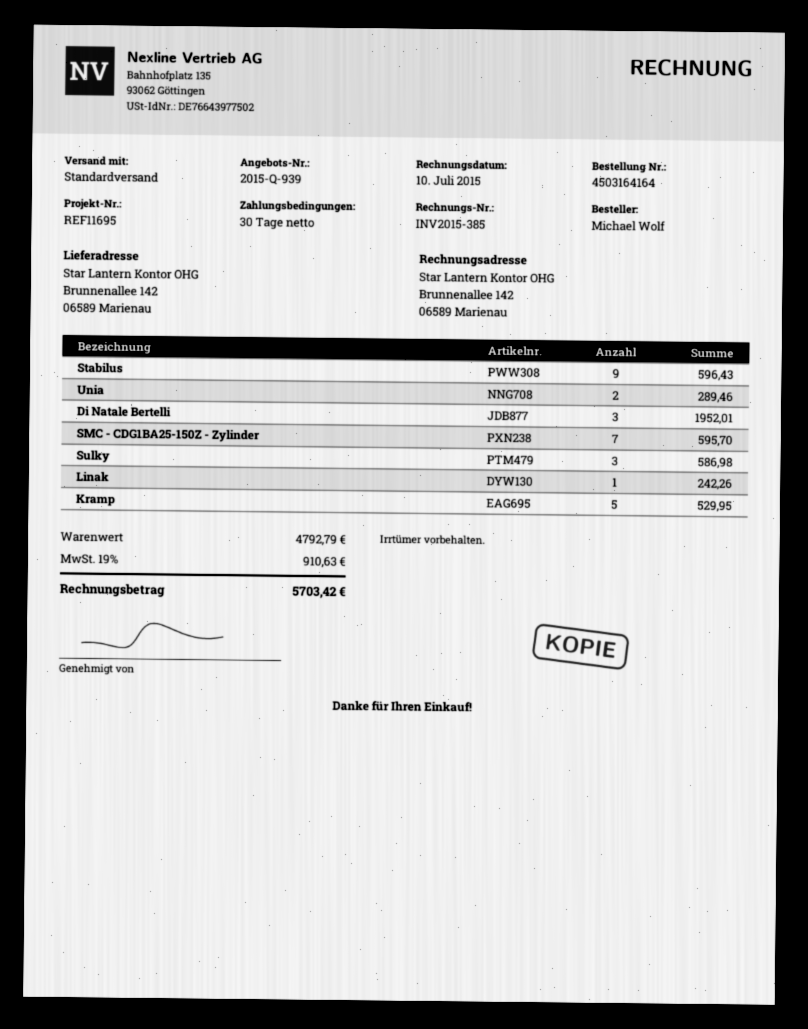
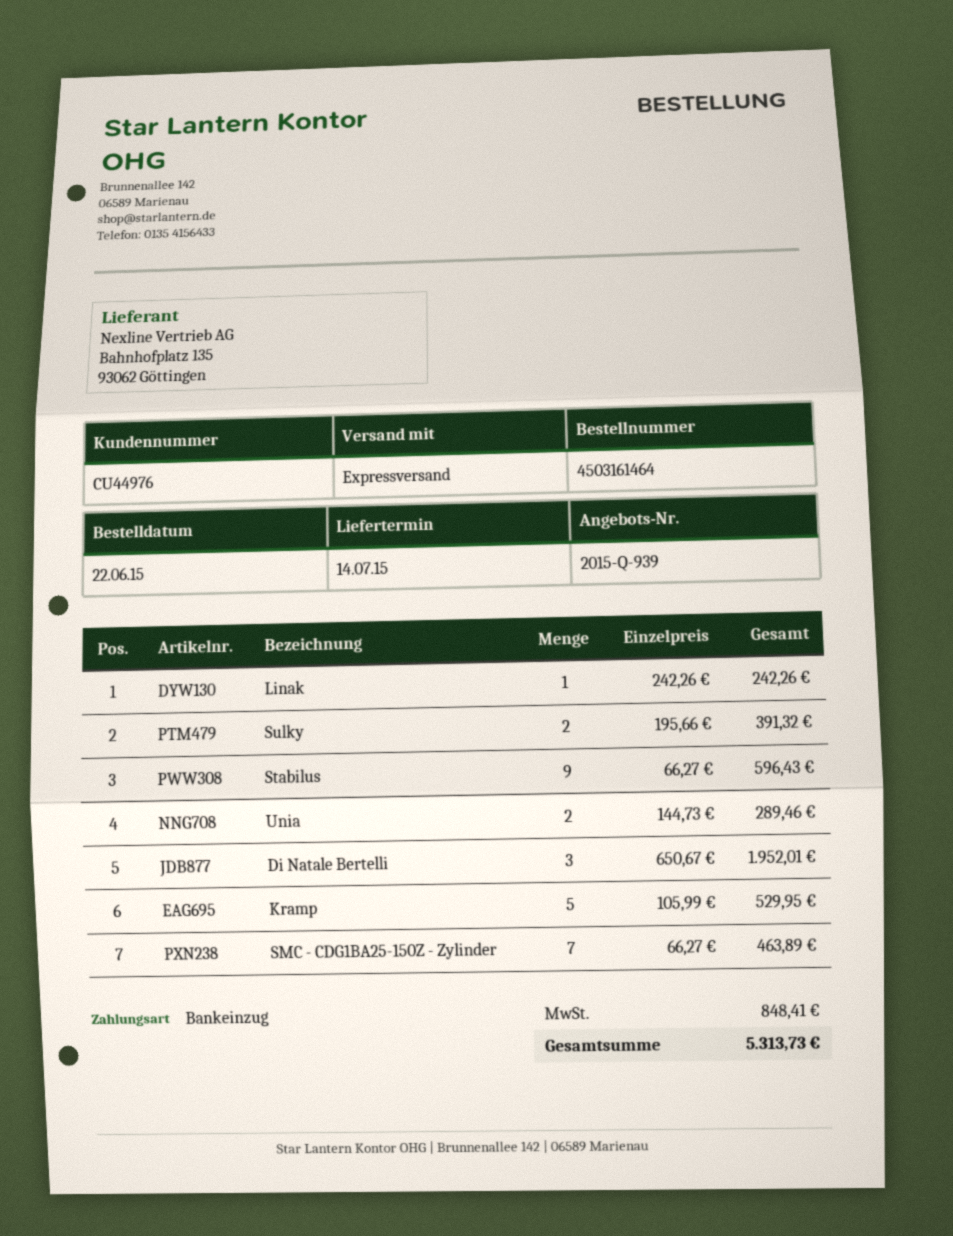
order number: 4503164164 -> 4503161464
shipping method: standard -> express
SMC - CDG1BA25-150Z - Zylinder: 7 for 595.70 -> 7 for 463.89
Sulky: 3 for 586.98 -> 2 for 391.32
tax: 910.63 -> 848.41
total: 5703.42 -> 5313.73

